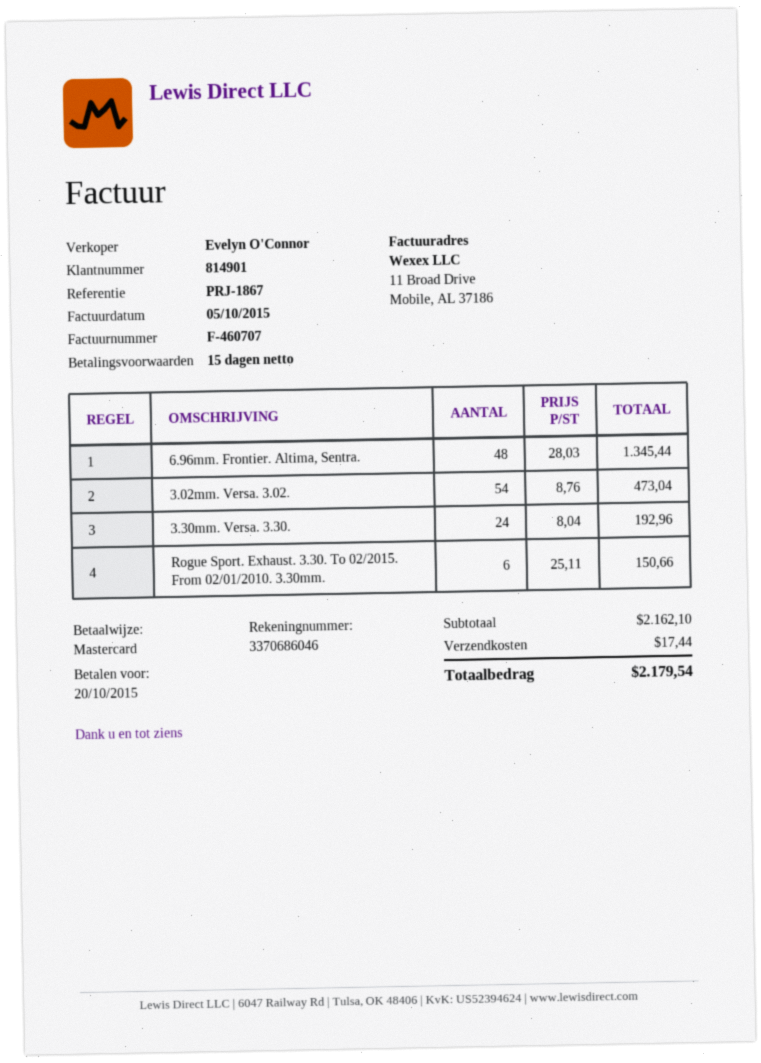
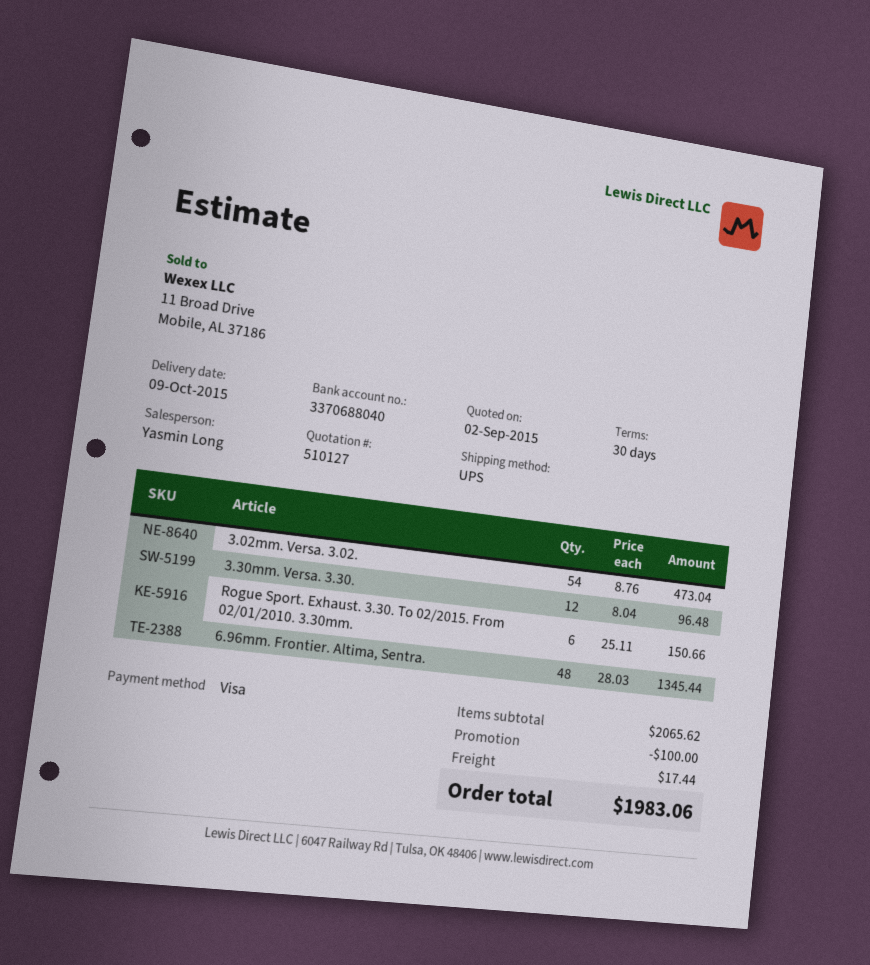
payment terms: 15 days -> 30 days
sales rep: Evelyn O'Connor -> Yasmin Long
payment method: Mastercard -> Visa
bank account: 3370686046 -> 3370688040
3.30mm. Versa. 3.30.: 24 x 8.04 = 192.96 -> 12 x 8.04 = 96.48
subtotal: 2162.10 -> 2065.62
discount: none -> 100.00
total: 2179.54 -> 1983.06

